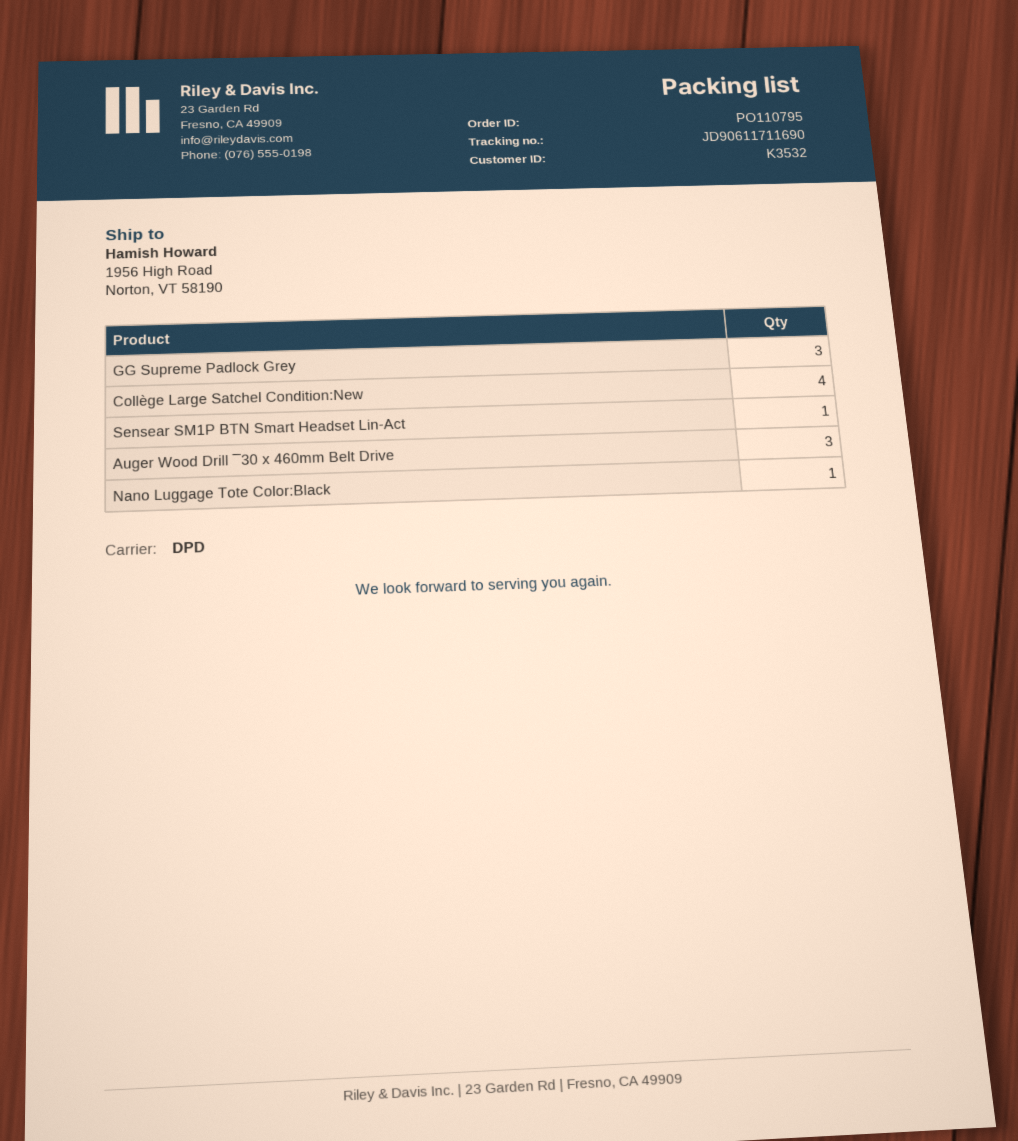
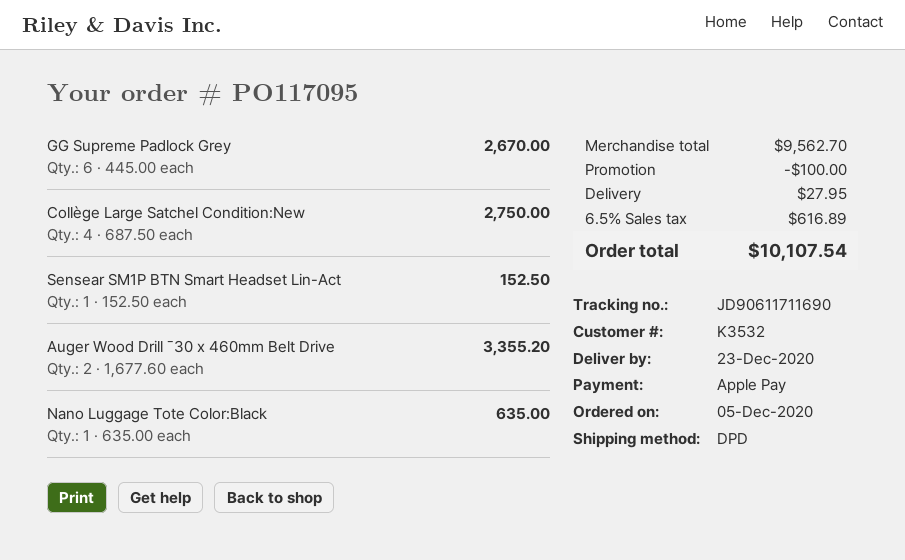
order number: PO110795 -> PO117095
GG Supreme Padlock Grey: 3 -> 6
Auger Wood Drill ¯30 x 460mm Belt Drive: 3 -> 2

